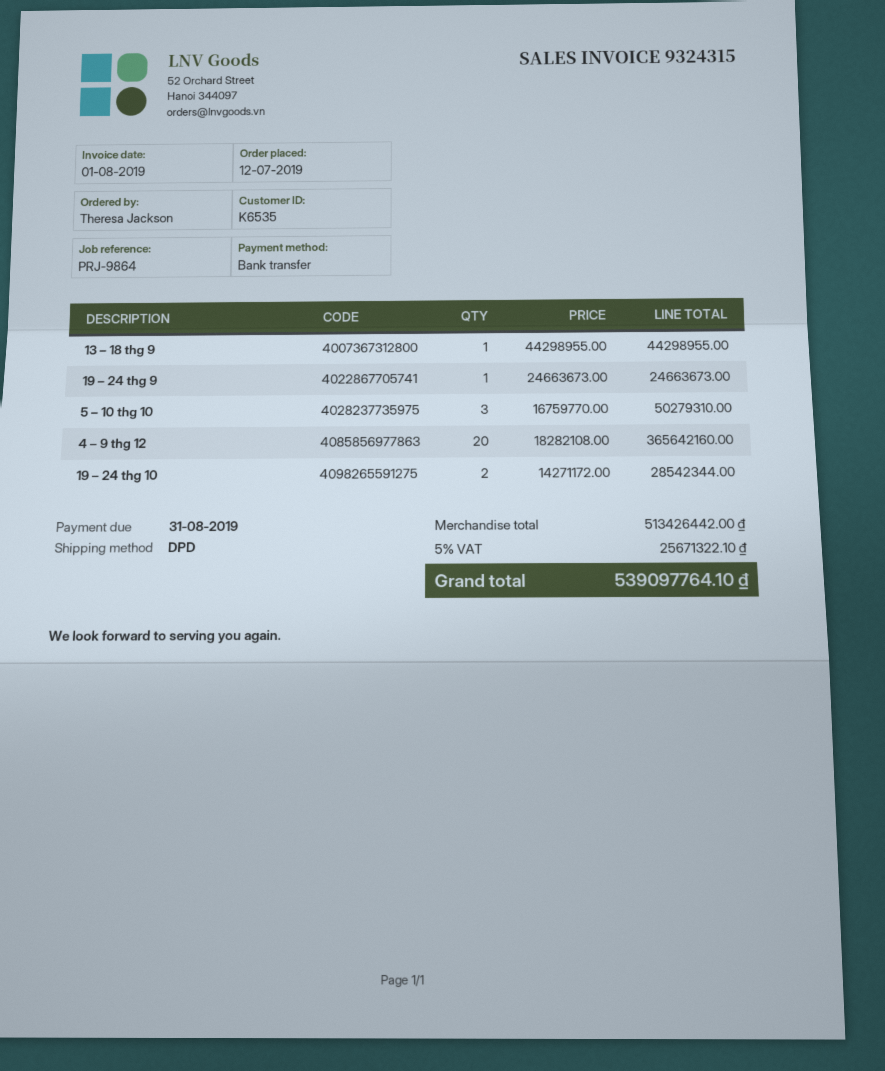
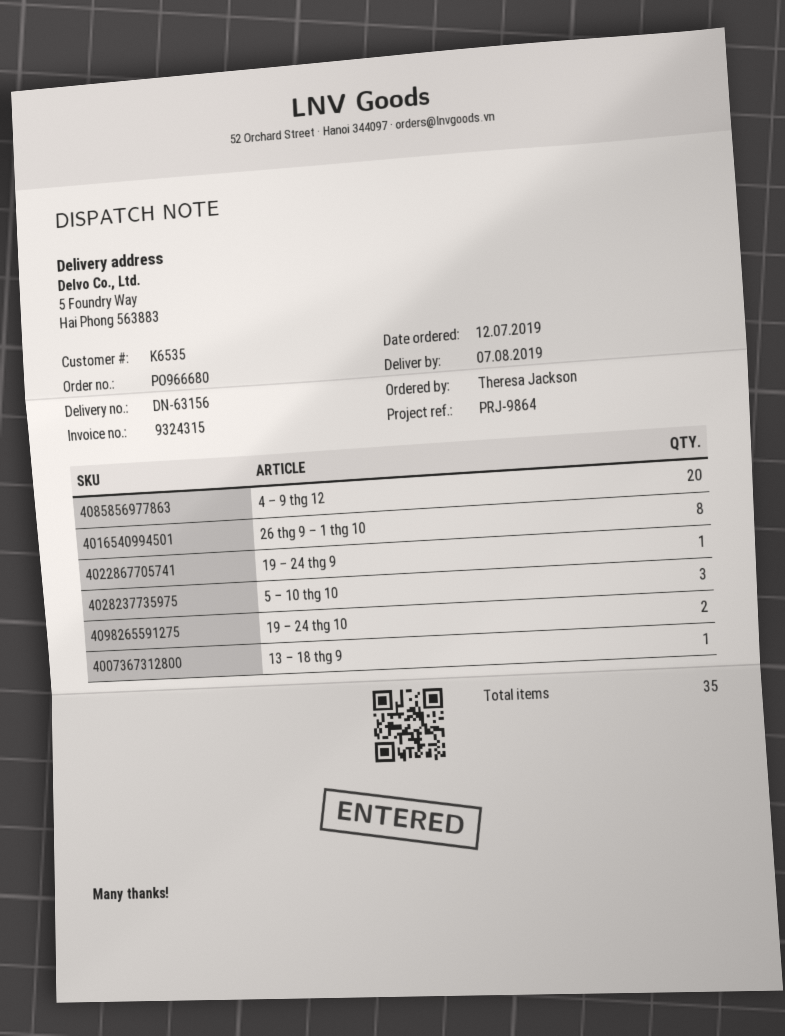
26 thg 9 – 1 thg 10: none -> 8

